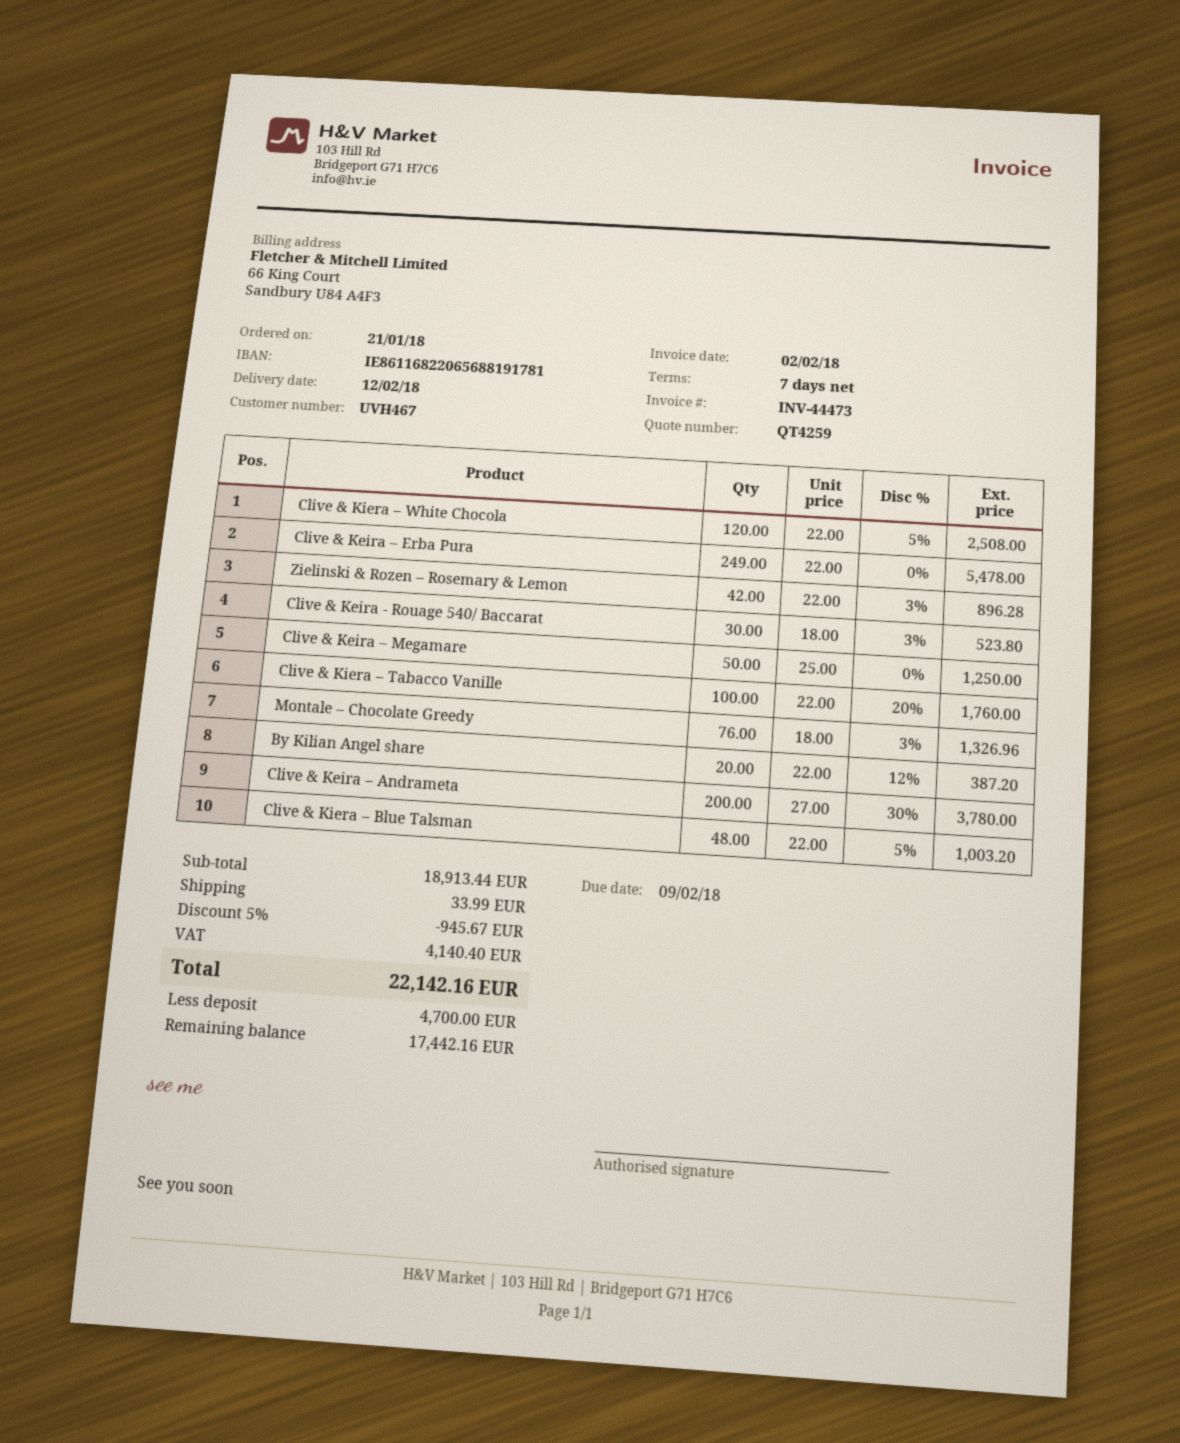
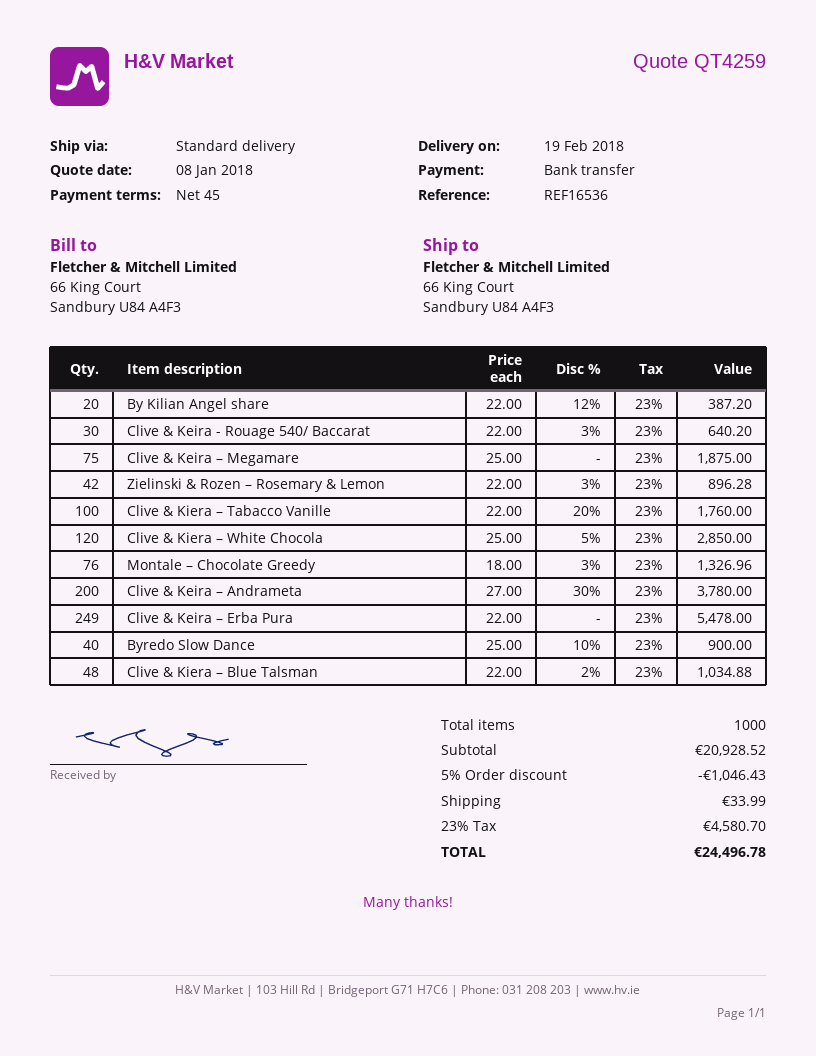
delivery date: 2018-02-12 -> 2018-02-19
payment terms: 7 days -> 45 days
Clive & Kiera – White Chocola: 120 x 22.00 - 5% = 2508.00 -> 120 x 25.00 - 5% = 2850.00
Clive & Keira - Rouage 540/ Baccarat: 30 x 18.00 - 3% = 523.80 -> 30 x 22.00 - 3% = 640.20
Clive & Keira – Megamare: 50 x 25.00 = 1250.00 -> 75 x 25.00 = 1875.00
Clive & Kiera – Blue Talsman: 48 x 22.00 - 5% = 1003.20 -> 48 x 22.00 - 2% = 1034.88
Byredo Slow Dance: none -> 40 x 25.00 - 10% = 900.00
subtotal: 18913.44 -> 20928.52
discount: 5% = 945.67 -> 5% = 1046.43
tax: 4140.40 -> 4580.70
total: 22142.16 -> 24496.78

